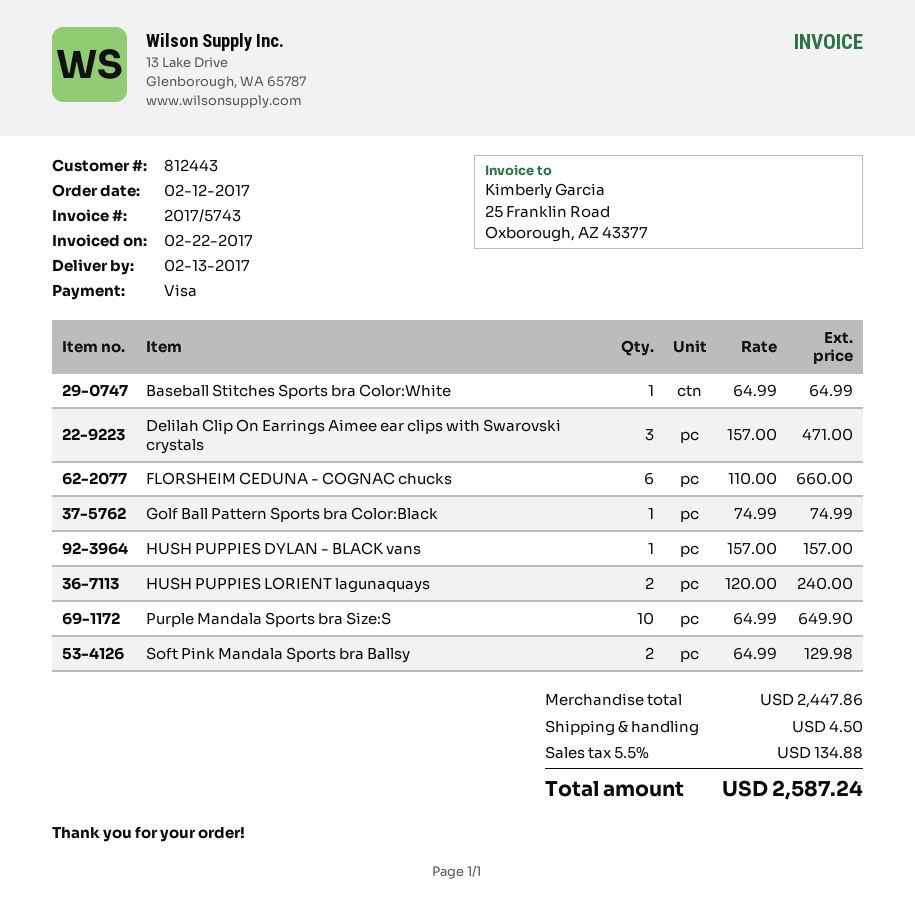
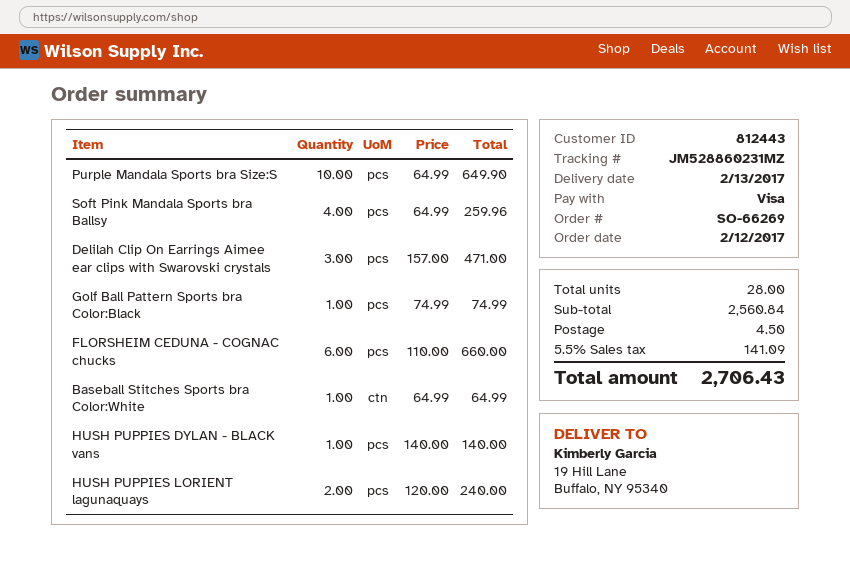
HUSH PUPPIES DYLAN - BLACK vans: 1 x 157.00 = 157.00 -> 1 x 140.00 = 140.00
Soft Pink Mandala Sports bra Ballsy: 2 x 64.99 = 129.98 -> 4 x 64.99 = 259.96
subtotal: 2447.86 -> 2560.84
tax: 5.5% = 134.88 -> 5.5% = 141.09
total: 2587.24 -> 2706.43

